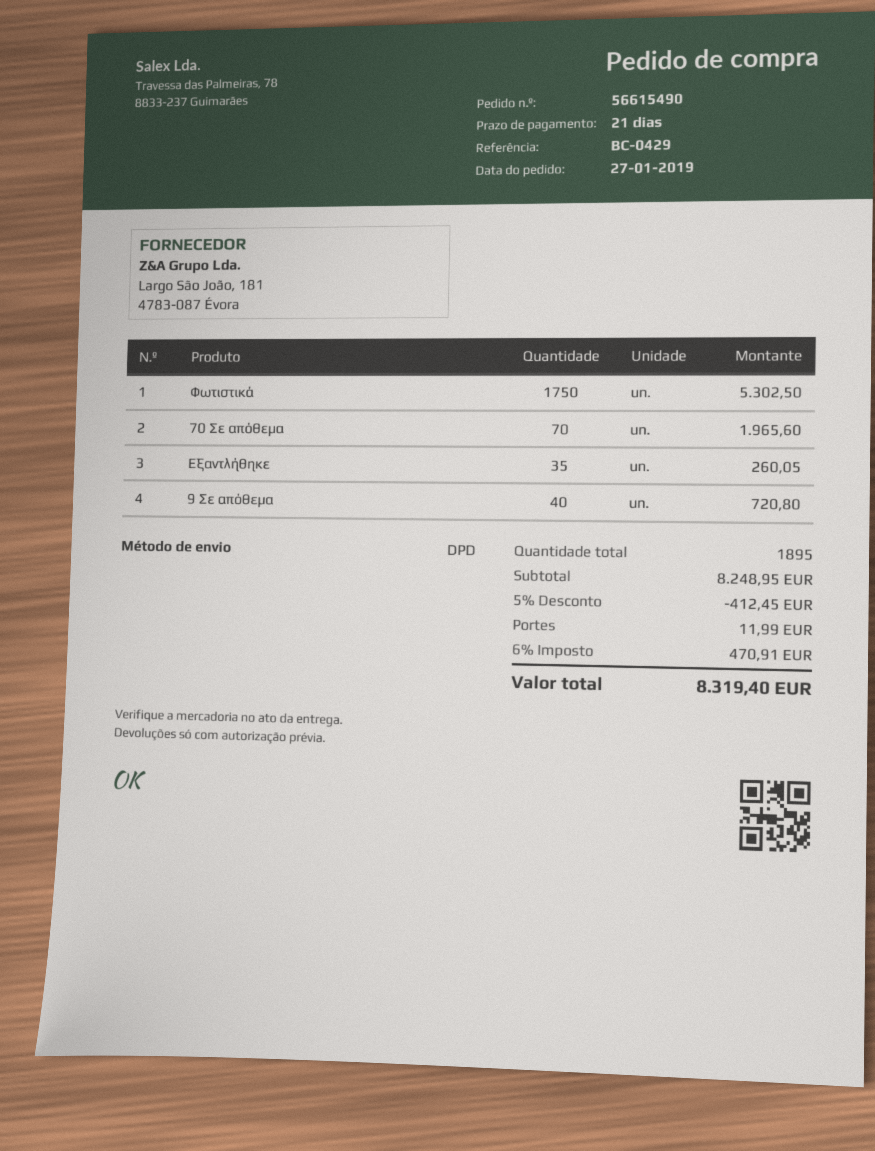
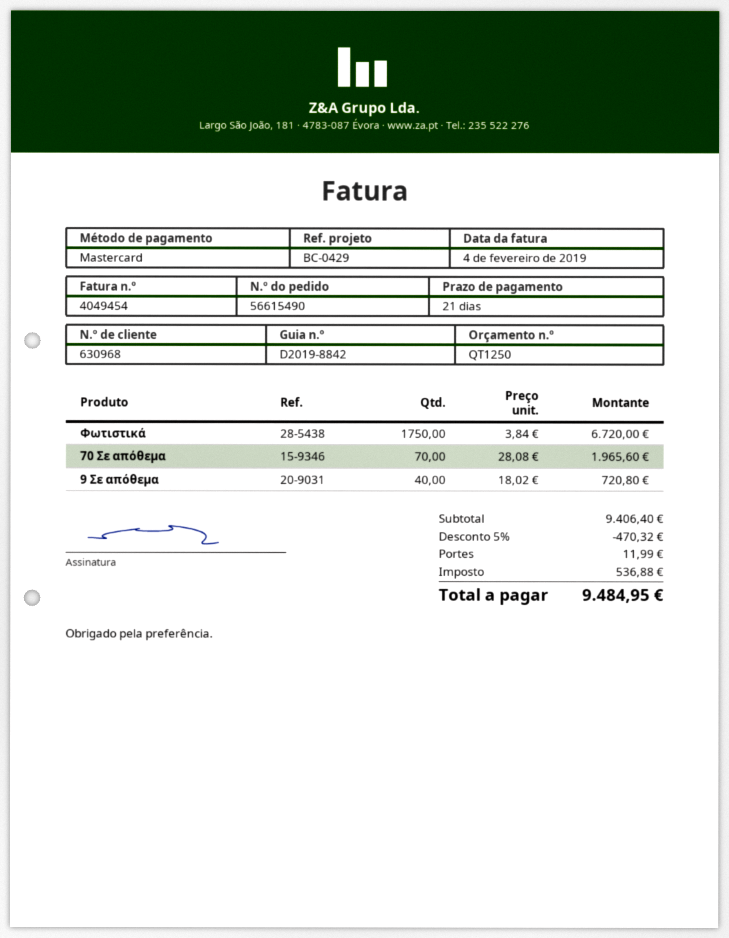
Φωτιστικά: 1750 for 5302.50 -> 1750 for 6720.00
Εξαντλήθηκε: 35 for 260.05 -> none
subtotal: 8248.95 -> 9406.40
discount: 5% = 412.45 -> 5% = 470.32
tax: 470.91 -> 536.88
total: 8319.40 -> 9484.95

